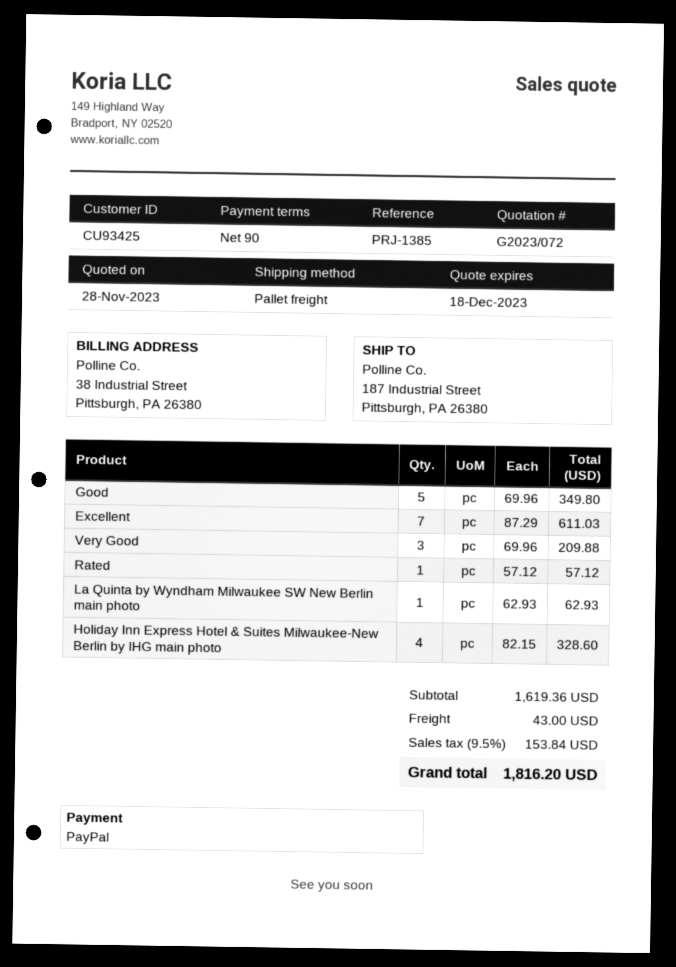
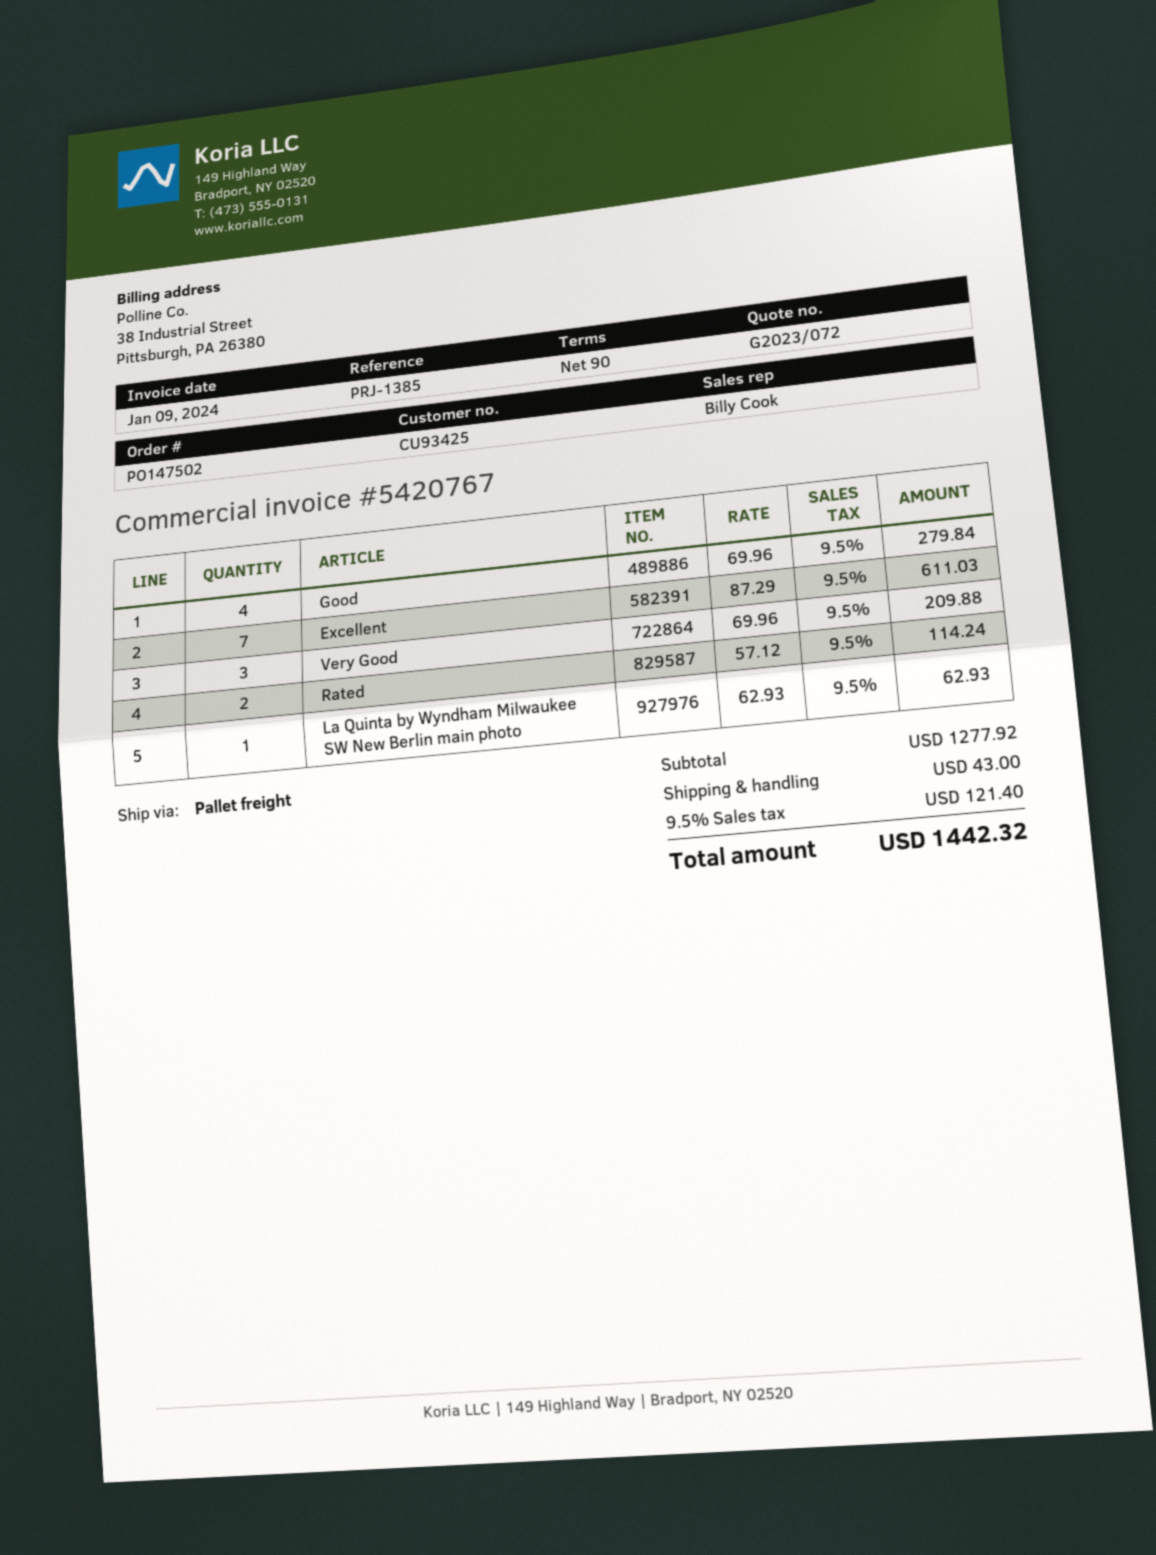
Good: 5 x 69.96 = 349.80 -> 4 x 69.96 = 279.84
Rated: 1 x 57.12 = 57.12 -> 2 x 57.12 = 114.24
Holiday Inn Express Hotel & Suites Milwaukee-New Berlin by IHG main photo: 4 x 82.15 = 328.60 -> none
subtotal: 1619.36 -> 1277.92
tax: 9.5% = 153.84 -> 9.5% = 121.40
total: 1816.20 -> 1442.32

